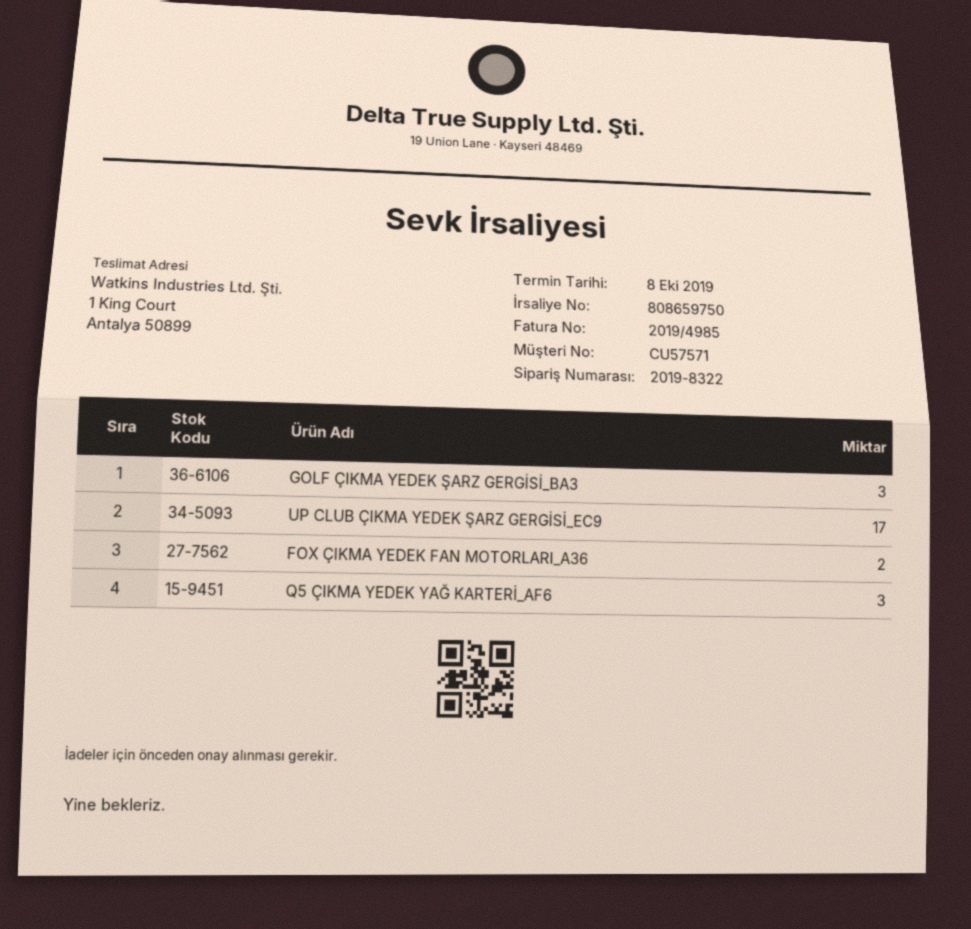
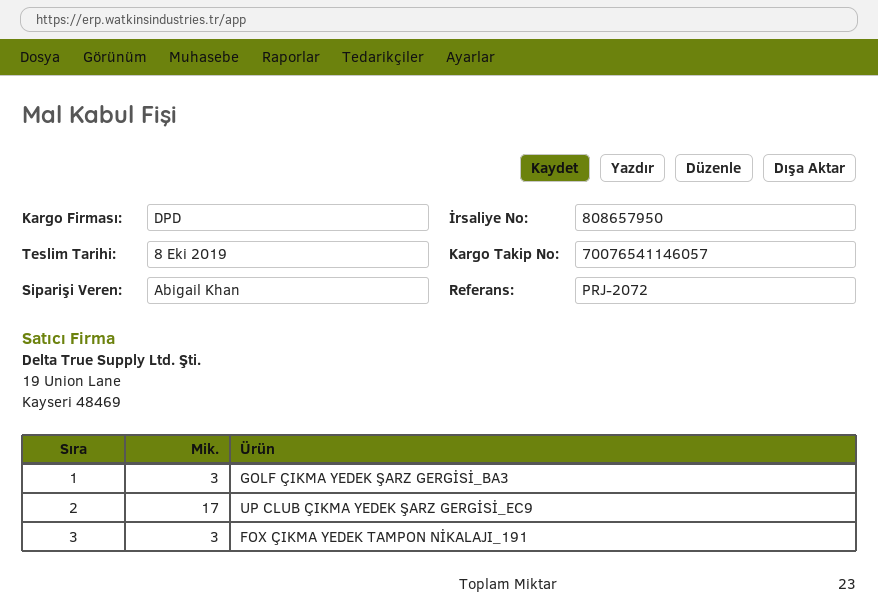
delivery note number: 808659750 -> 808657950
FOX ÇIKMA YEDEK FAN MOTORLARI_A36: 2 -> none
Q5 ÇIKMA YEDEK YAĞ KARTERİ_AF6: 3 -> none
FOX ÇIKMA YEDEK TAMPON NİKALAJI_191: none -> 3

